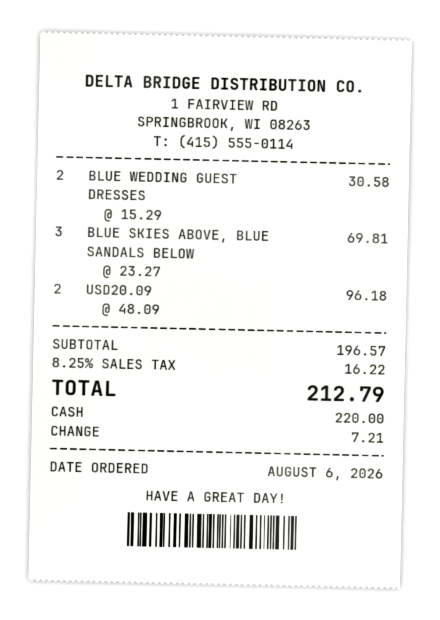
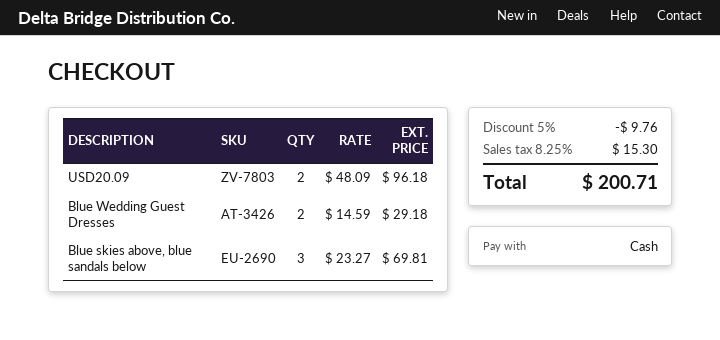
BLUE WEDDING GUEST DRESSES: 2 x 15.29 = 30.58 -> 2 x 14.59 = 29.18
discount: none -> 5% = 9.76
tax: 8.25% = 16.22 -> 8.25% = 15.30
total: 212.79 -> 200.71

